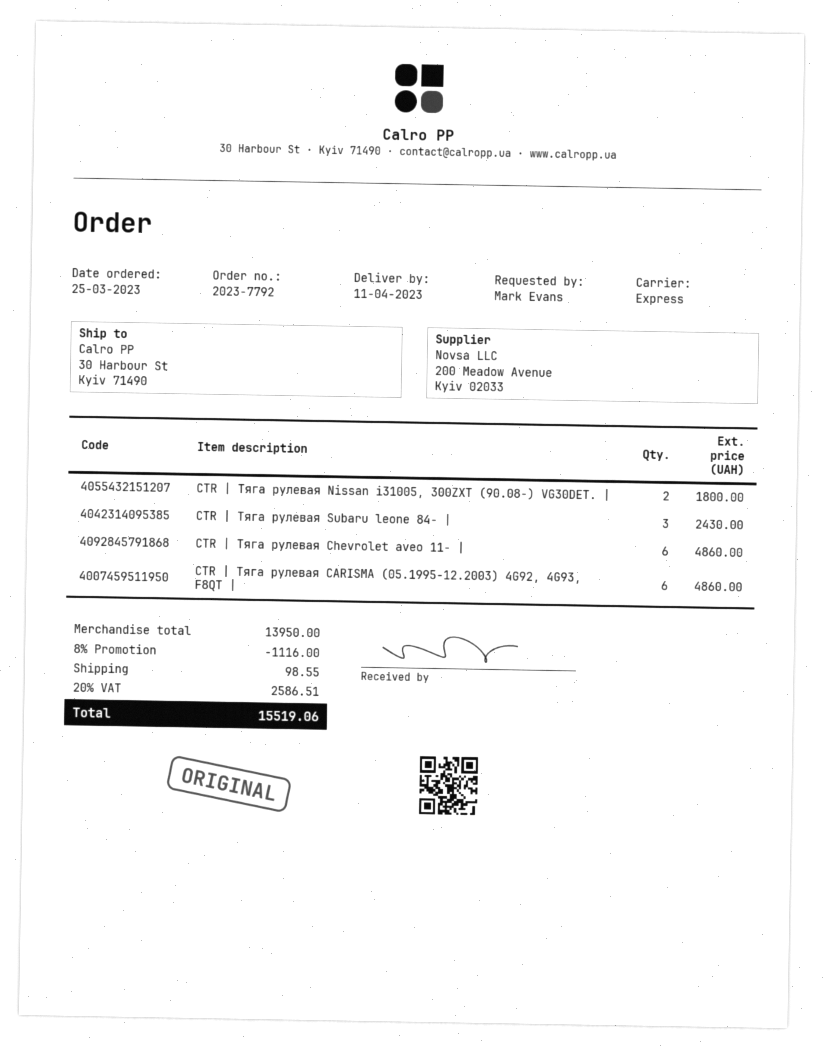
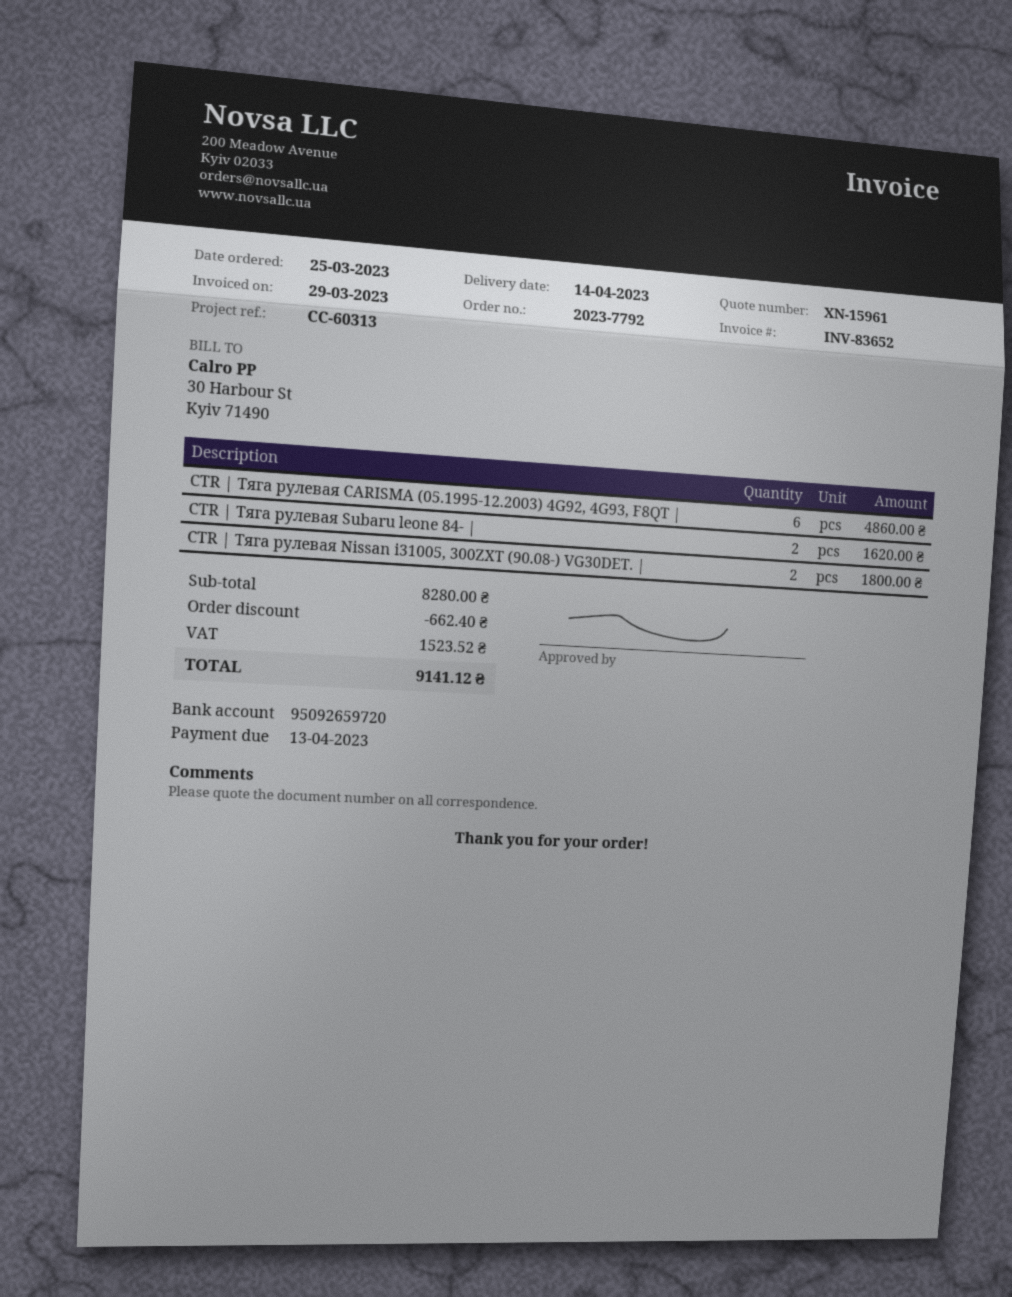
delivery date: 2023-04-11 -> 2023-04-14
CTR | Тяга рулевая Subaru leone 84- |: 3 for 2430.00 -> 2 for 1620.00
CTR | Тяга рулевая Chevrolet aveo 11- |: 6 for 4860.00 -> none
subtotal: 13950.00 -> 8280.00
discount: 1116.00 -> 662.40
shipping: 98.55 -> none
tax: 2586.51 -> 1523.52
total: 15519.06 -> 9141.12

